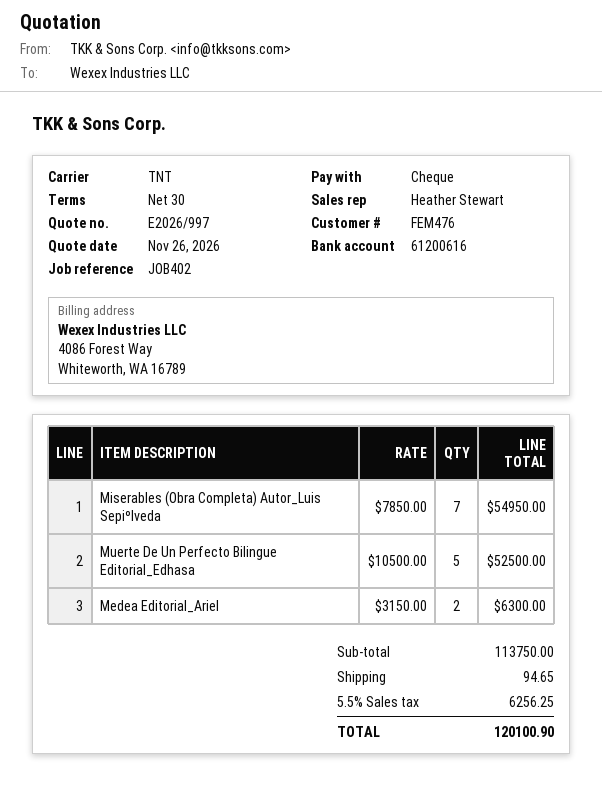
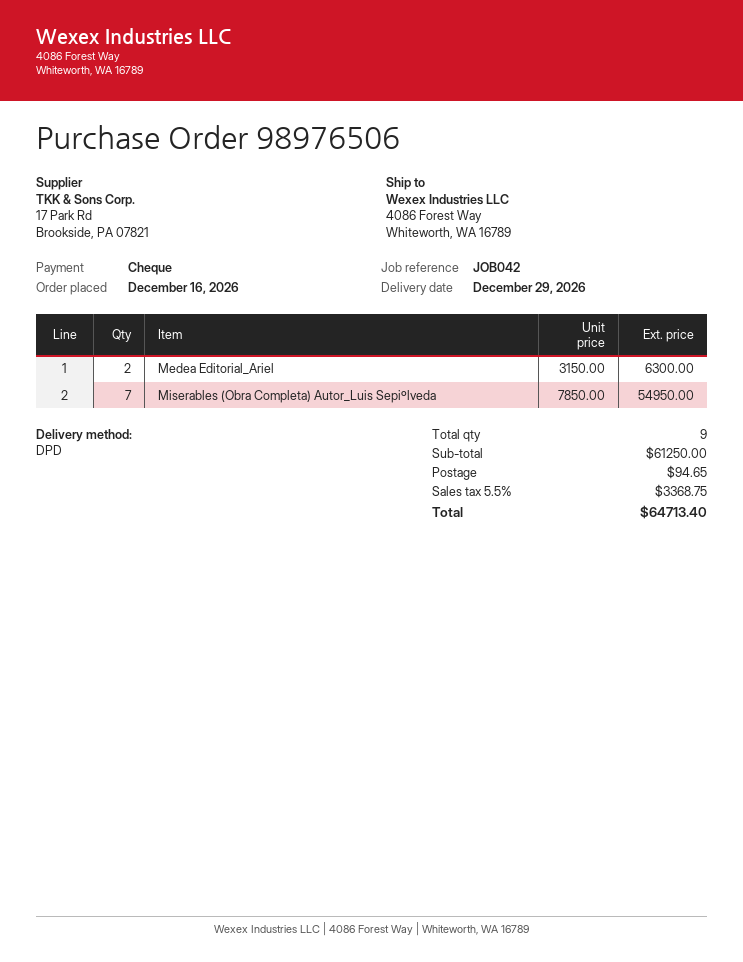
reference: JOB402 -> JOB042
shipping method: TNT -> DPD
Muerte De Un Perfecto Bilingue Editorial_Edhasa: 5 x 10500.00 = 52500.00 -> none
subtotal: 113750.00 -> 61250.00
tax: 5.5% = 6256.25 -> 5.5% = 3368.75
total: 120100.90 -> 64713.40

